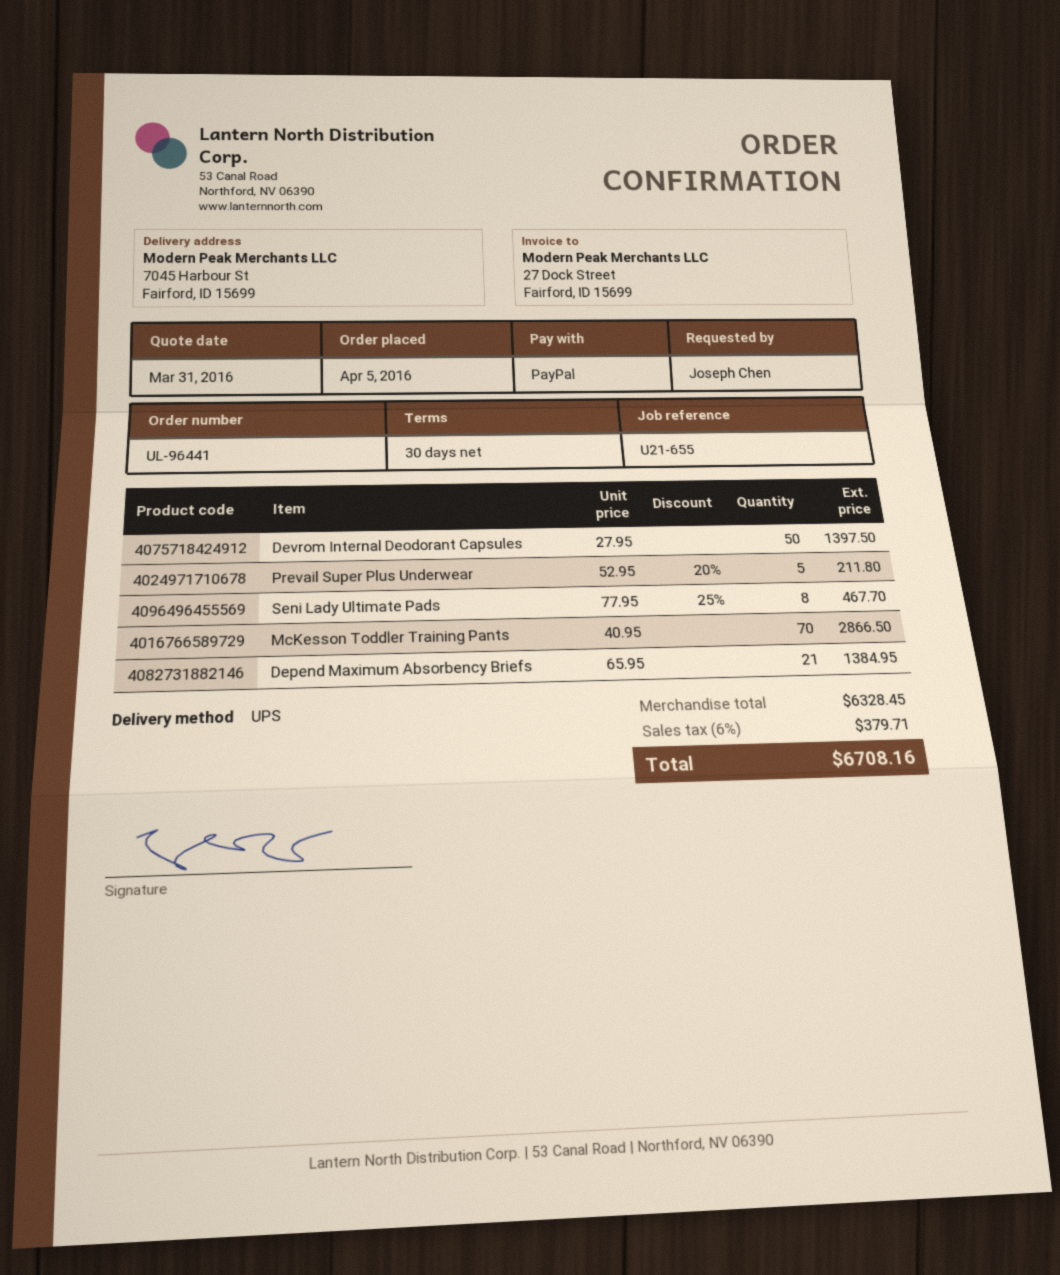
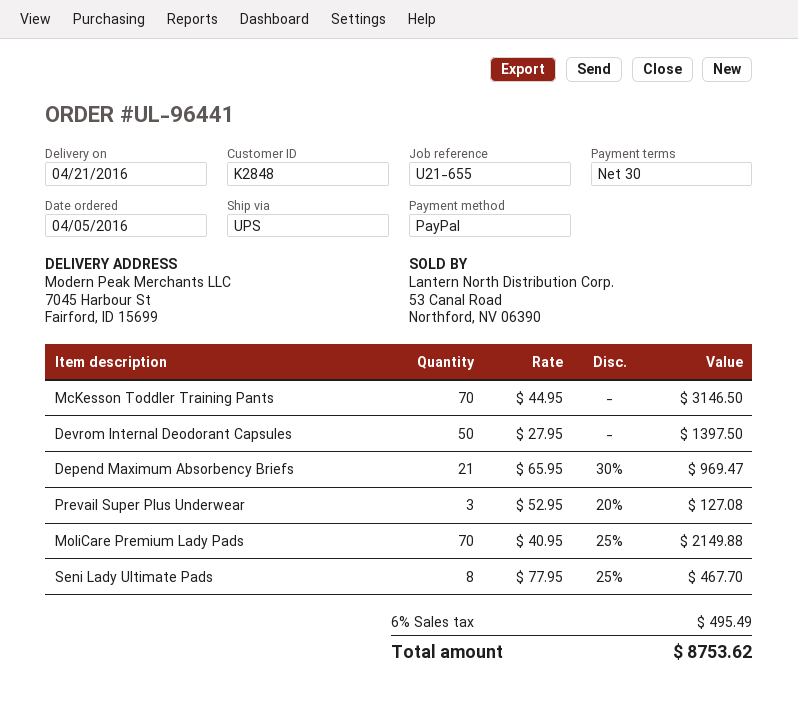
Prevail Super Plus Underwear: 5 x 52.95 - 20% = 211.80 -> 3 x 52.95 - 20% = 127.08
McKesson Toddler Training Pants: 70 x 40.95 = 2866.50 -> 70 x 44.95 = 3146.50
Depend Maximum Absorbency Briefs: 21 x 65.95 = 1384.95 -> 21 x 65.95 - 30% = 969.47
MoliCare Premium Lady Pads: none -> 70 x 40.95 - 25% = 2149.88
tax: 6% = 379.71 -> 6% = 495.49
total: 6708.16 -> 8753.62

